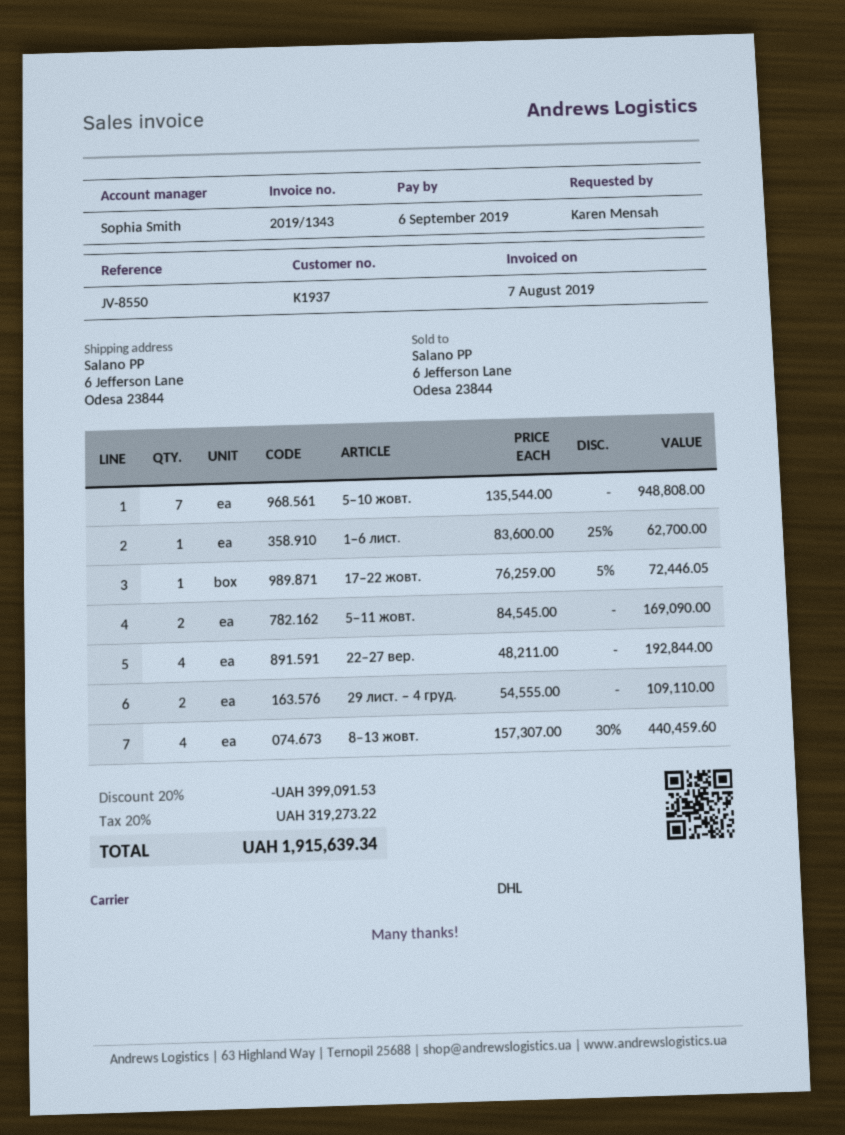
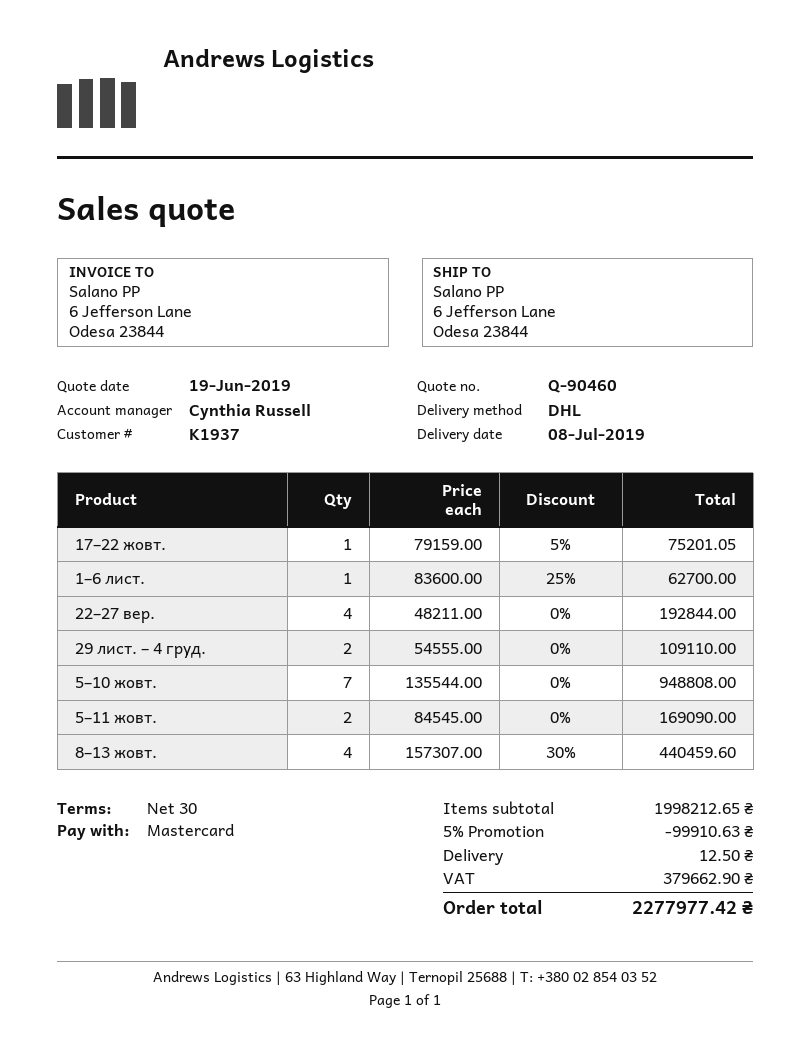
sales rep: Sophia Smith -> Cynthia Russell
17–22 жовт.: 1 x 76259.00 - 5% = 72446.05 -> 1 x 79159.00 - 5% = 75201.05
discount: 20% = 399091.53 -> 5% = 99910.63
shipping: none -> 12.50
tax: 319273.22 -> 379662.90
total: 1915639.34 -> 2277977.42

